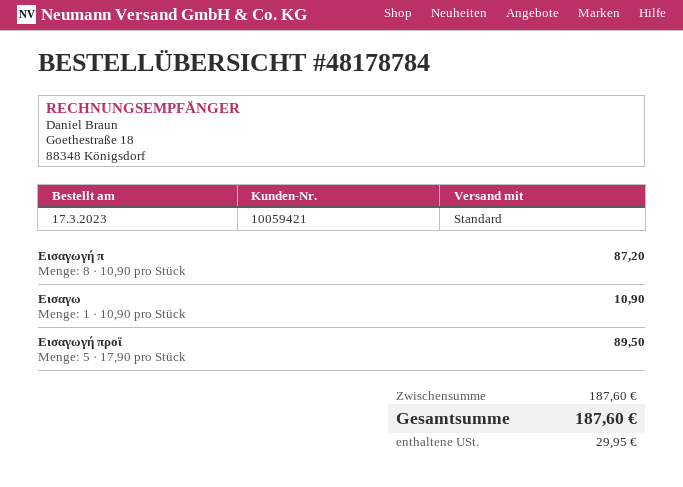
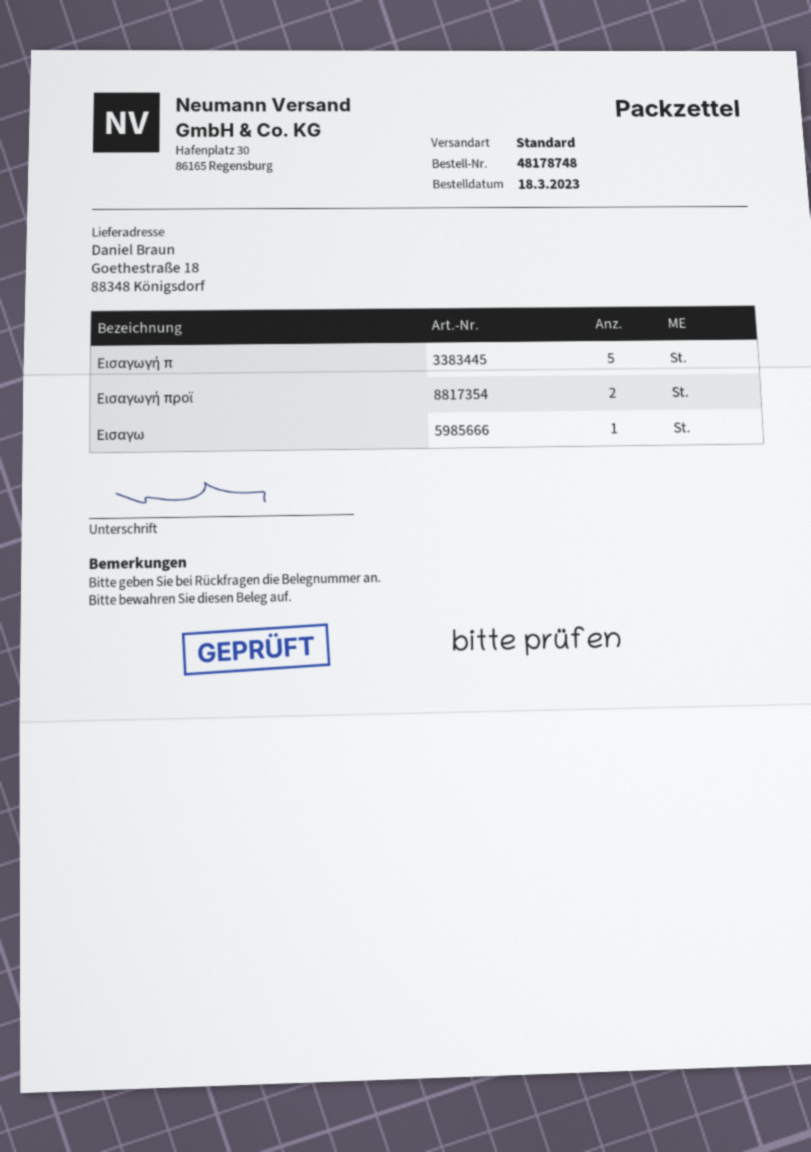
order number: 48178784 -> 48178748
order date: 2023-03-17 -> 2023-03-18
Εισαγωγή π: 8 -> 5
Εισαγωγή προϊ: 5 -> 2

